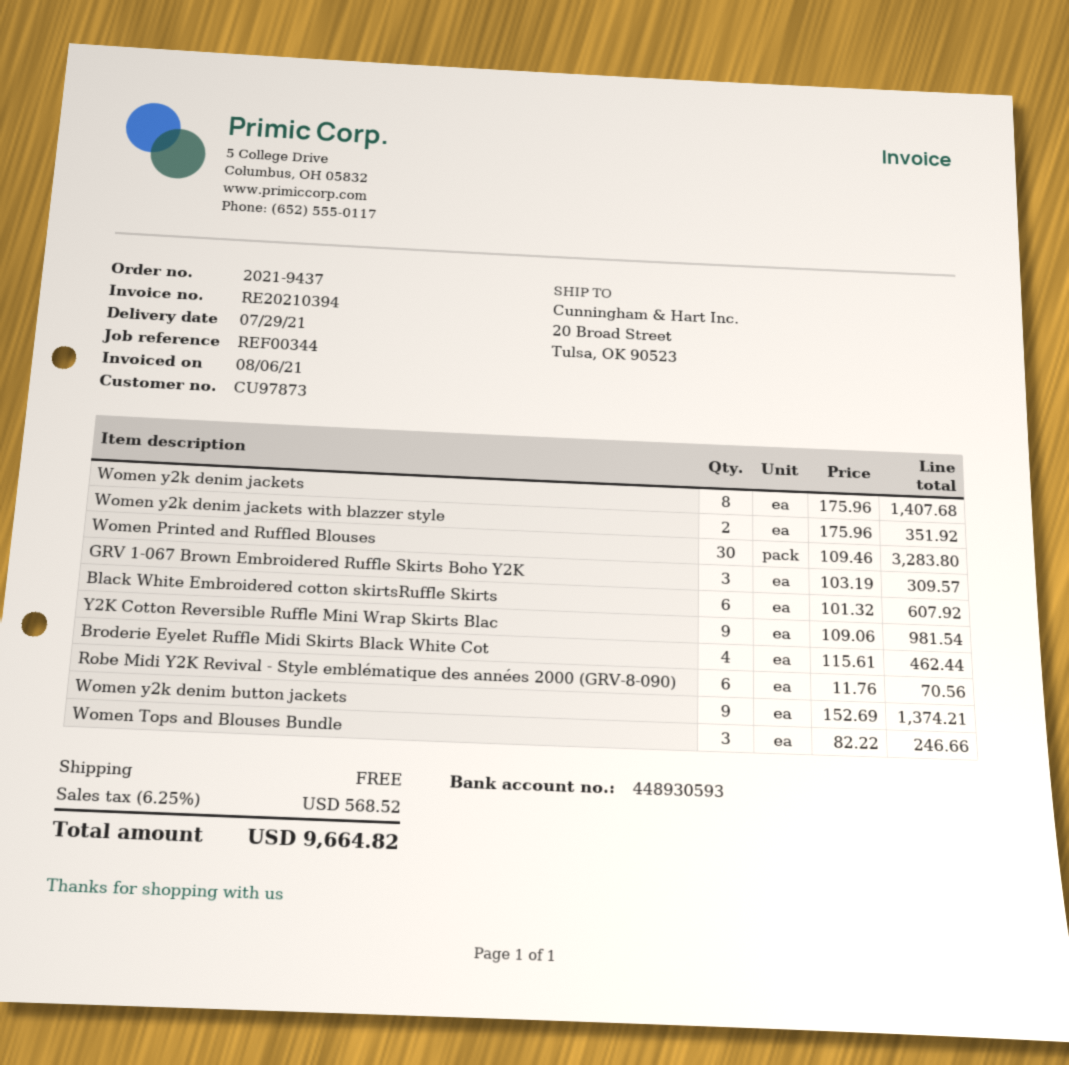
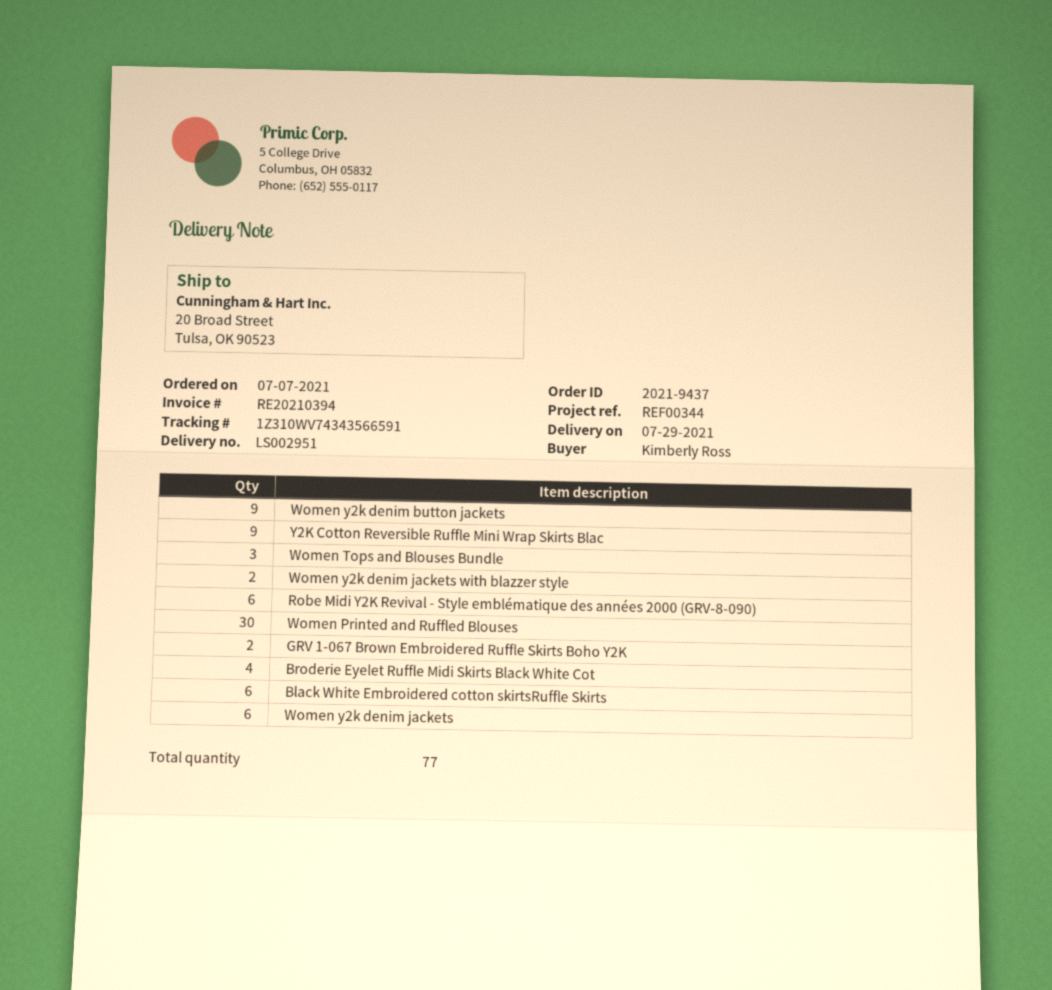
Women y2k denim jackets: 8 -> 6
GRV 1-067 Brown Embroidered Ruffle Skirts Boho Y2K: 3 -> 2

